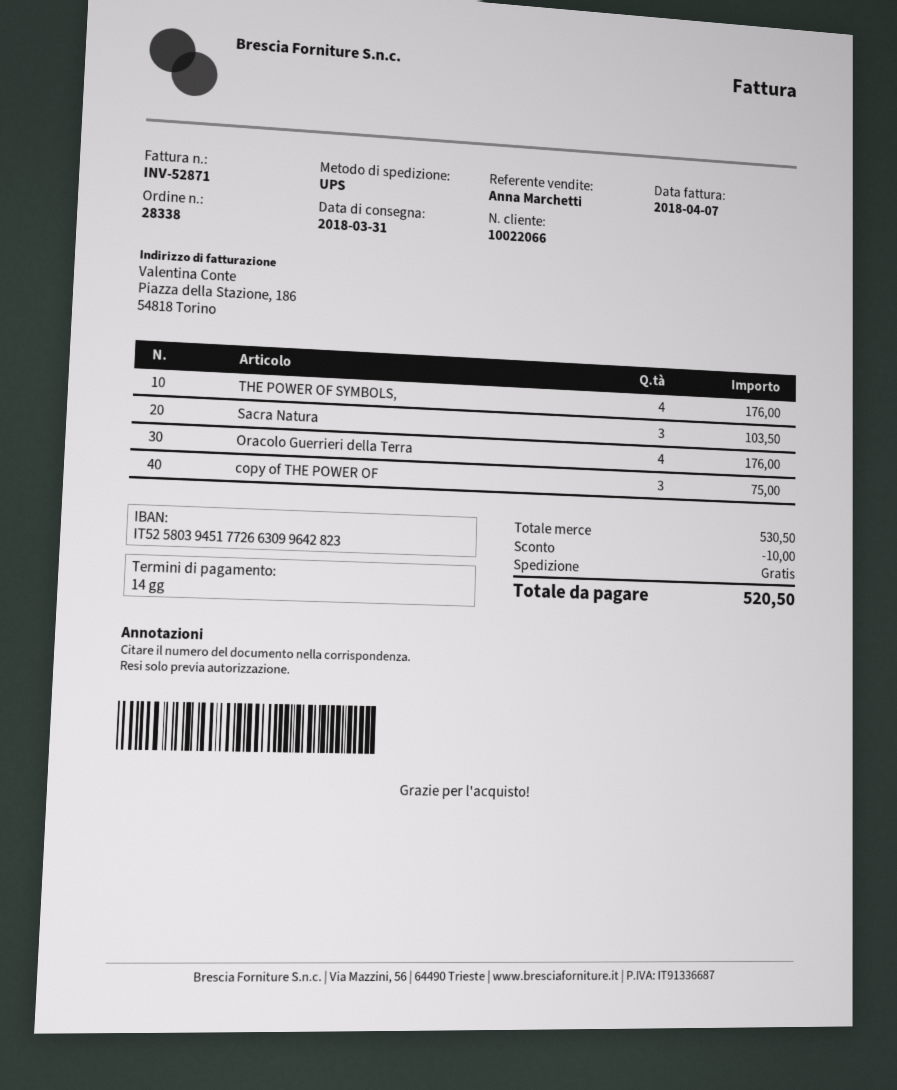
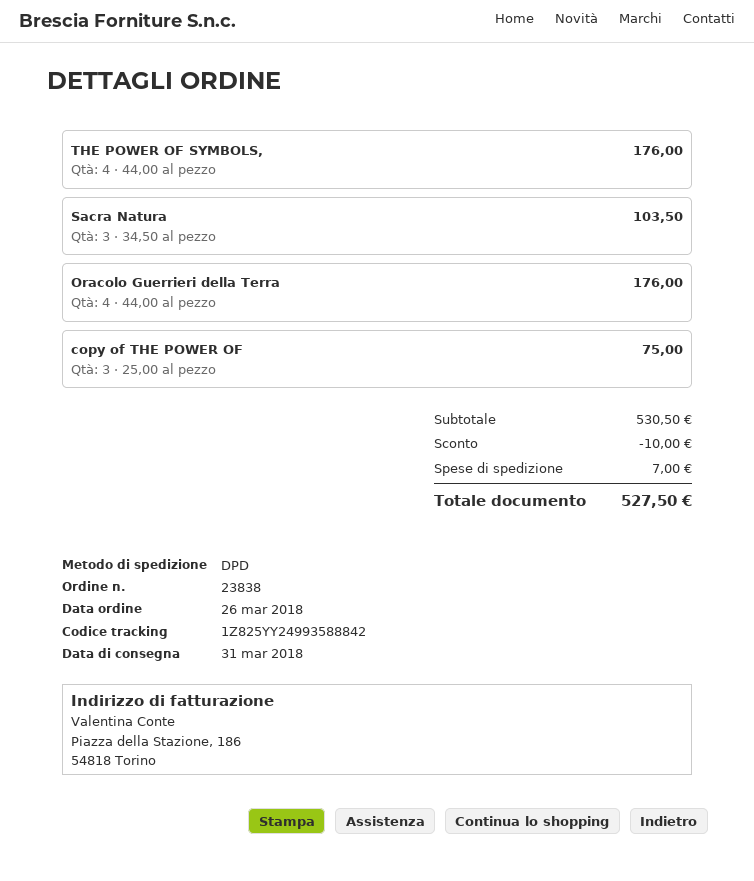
order number: 28338 -> 23838
shipping method: UPS -> DPD
shipping: 0.00 -> 7.00
total: 520.50 -> 527.50

